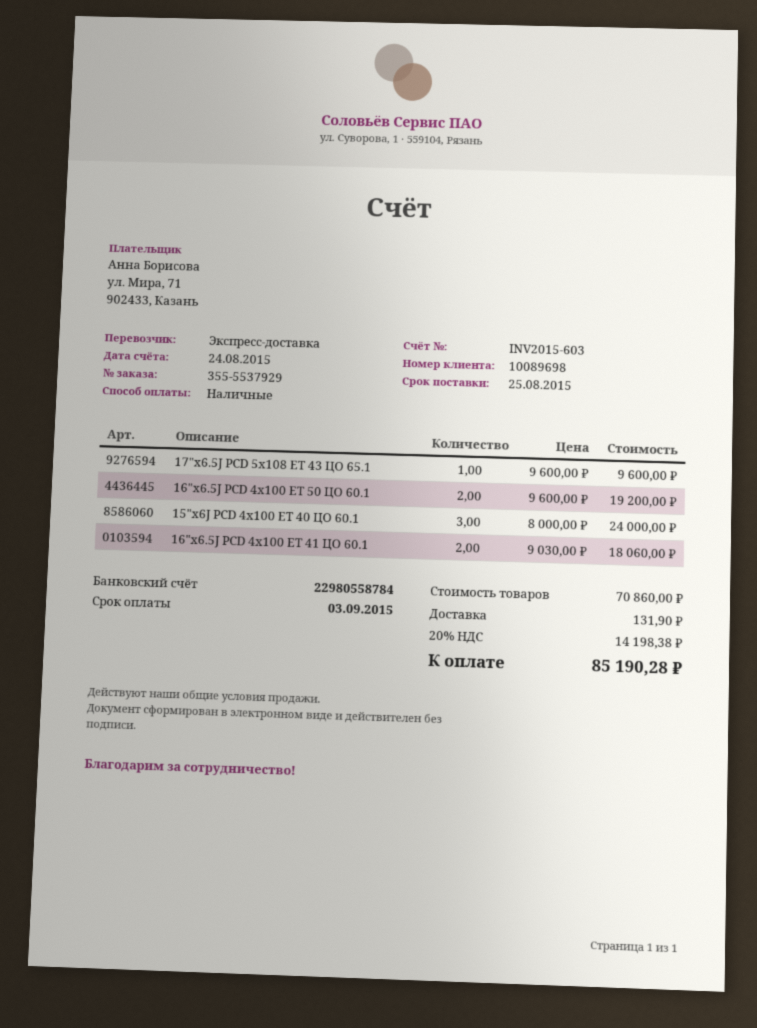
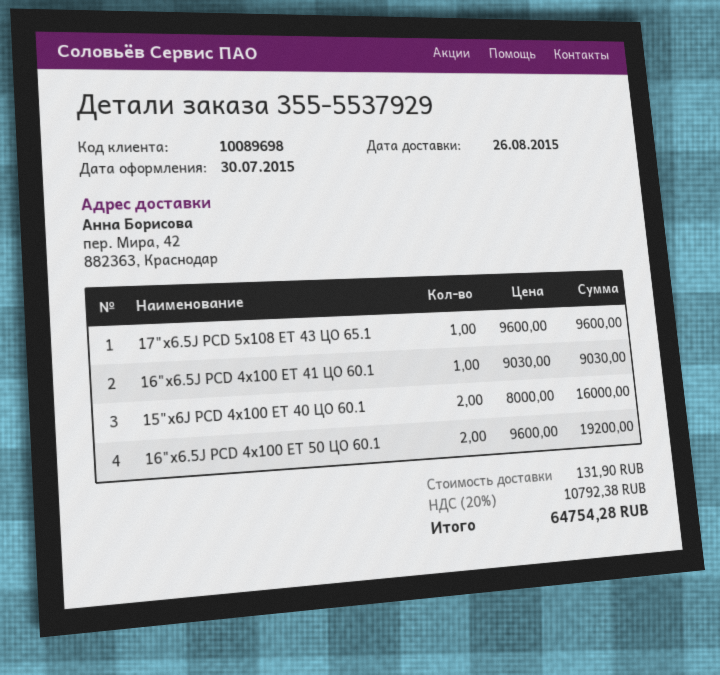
delivery date: 2015-08-25 -> 2015-08-26
15"x6J PCD 4x100 ЕТ 40 ЦО 60.1: 3 x 8000.00 = 24000.00 -> 2 x 8000.00 = 16000.00
16"x6.5J PCD 4x100 ЕТ 41 ЦО 60.1: 2 x 9030.00 = 18060.00 -> 1 x 9030.00 = 9030.00
tax: 20% = 14198.38 -> 20% = 10792.38
total: 85190.28 -> 64754.28

